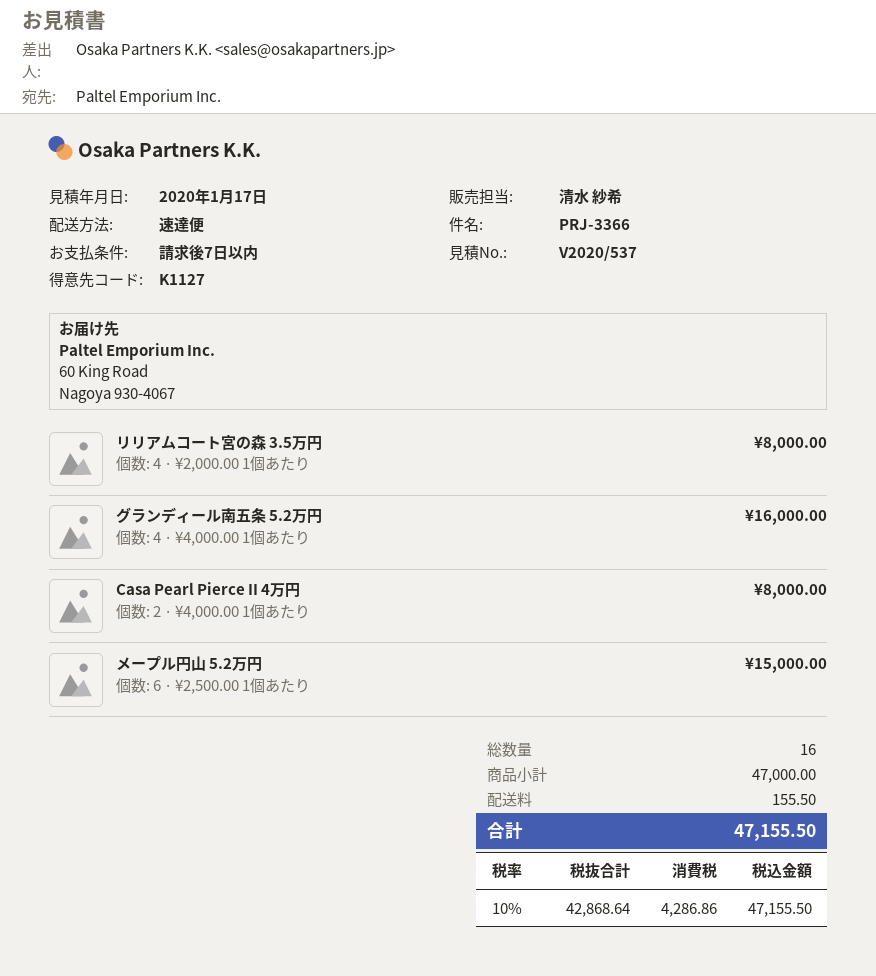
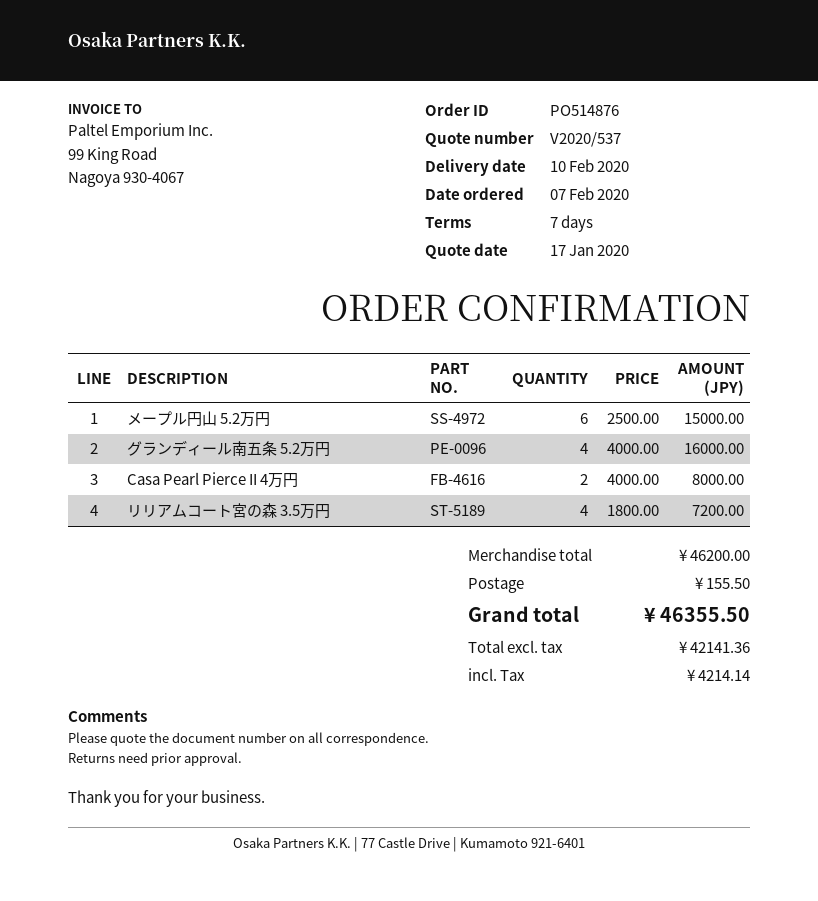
リリアムコート宮の森 3.5万円: 4 x 2000.00 = 8000.00 -> 4 x 1800.00 = 7200.00
subtotal: 47000.00 -> 46200.00
net: 42868.64 -> 42141.36
tax: 4286.86 -> 4214.14
total: 47155.50 -> 46355.50

